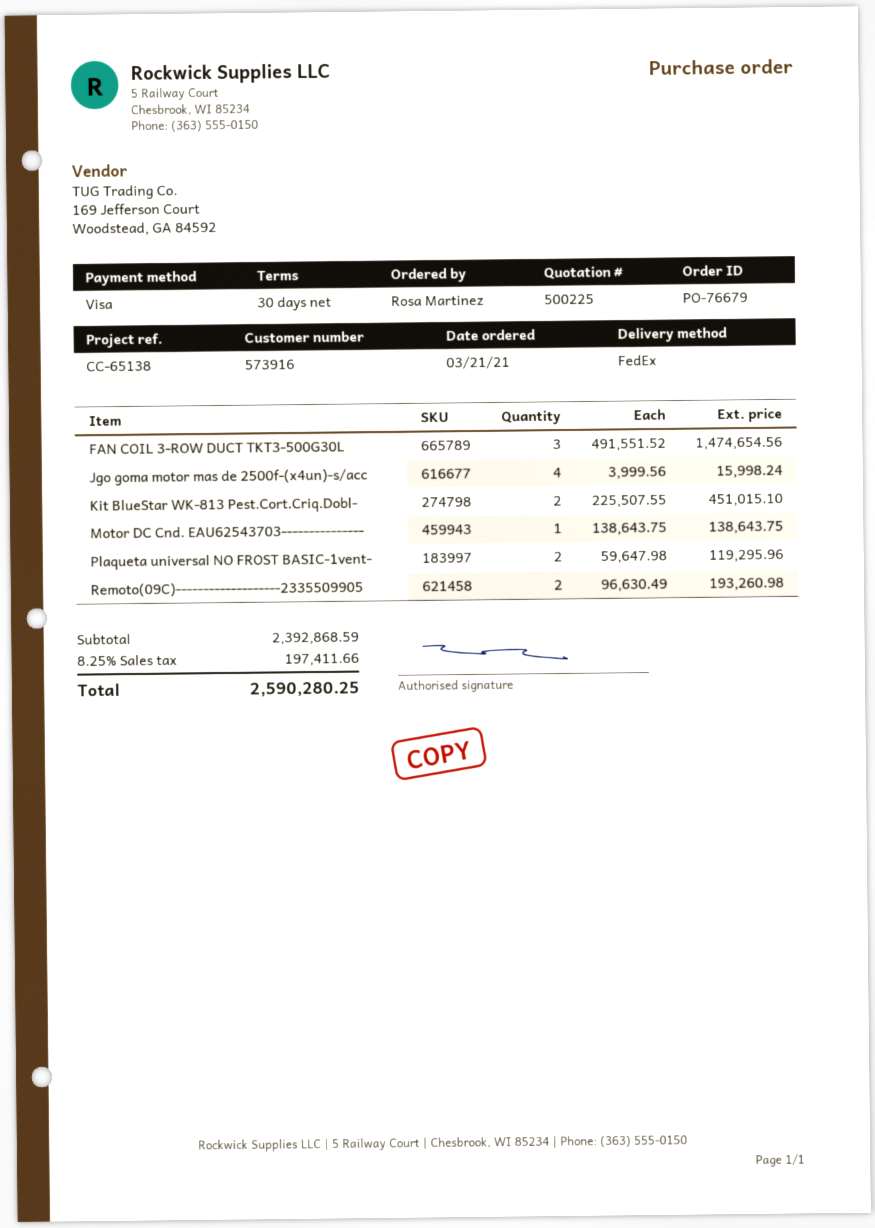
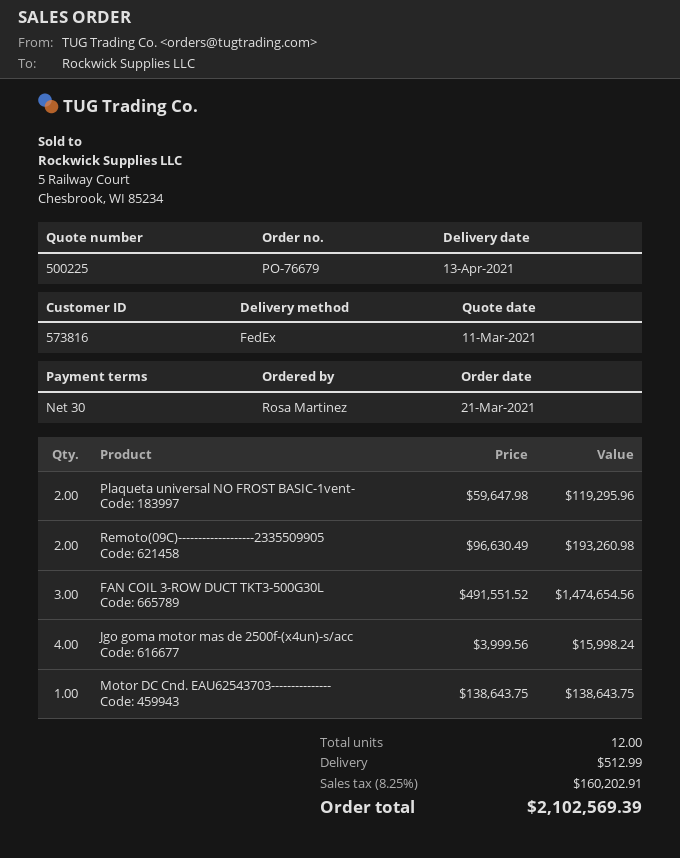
customer number: 573916 -> 573816
Kit BlueStar WK-813 Pest.Cort.Criq.Dobl-: 2 x 225507.55 = 451015.10 -> none
shipping: none -> 512.99
tax: 8.25% = 197411.66 -> 8.25% = 160202.91
total: 2590280.25 -> 2102569.39

